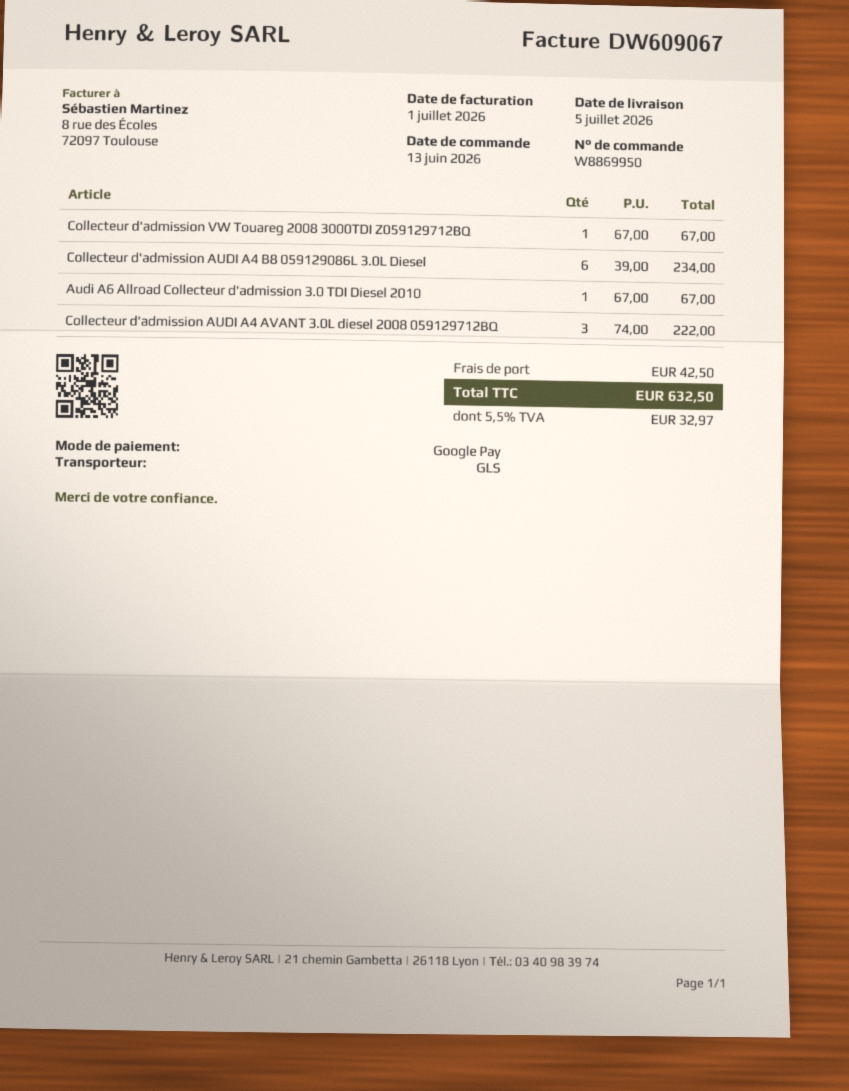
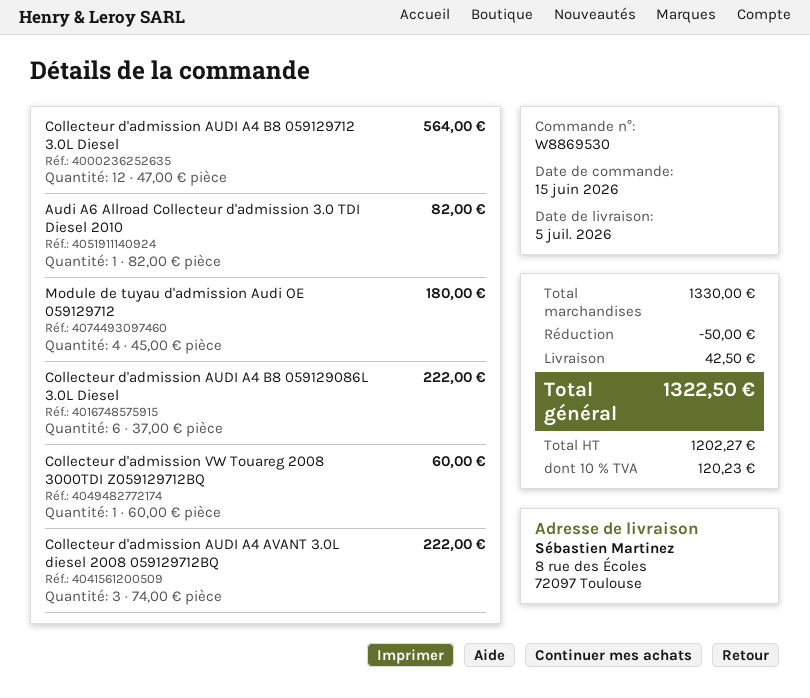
order number: W8869950 -> W8869530
order date: 2026-06-13 -> 2026-06-15
Collecteur d'admission VW Touareg 2008 3000TDI Z059129712BQ: 1 x 67.00 = 67.00 -> 1 x 60.00 = 60.00
Collecteur d'admission AUDI A4 B8 059129086L 3.0L Diesel: 6 x 39.00 = 234.00 -> 6 x 37.00 = 222.00
Audi A6 Allroad Collecteur d'admission 3.0 TDI Diesel 2010: 1 x 67.00 = 67.00 -> 1 x 82.00 = 82.00
Collecteur d'admission AUDI A4 B8 059129712 3.0L Diesel: none -> 12 x 47.00 = 564.00
Module de tuyau d'admission Audi OE 059129712: none -> 4 x 45.00 = 180.00
discount: none -> 50.00
tax: 5.5% = 32.97 -> 10% = 120.23
total: 632.50 -> 1322.50

